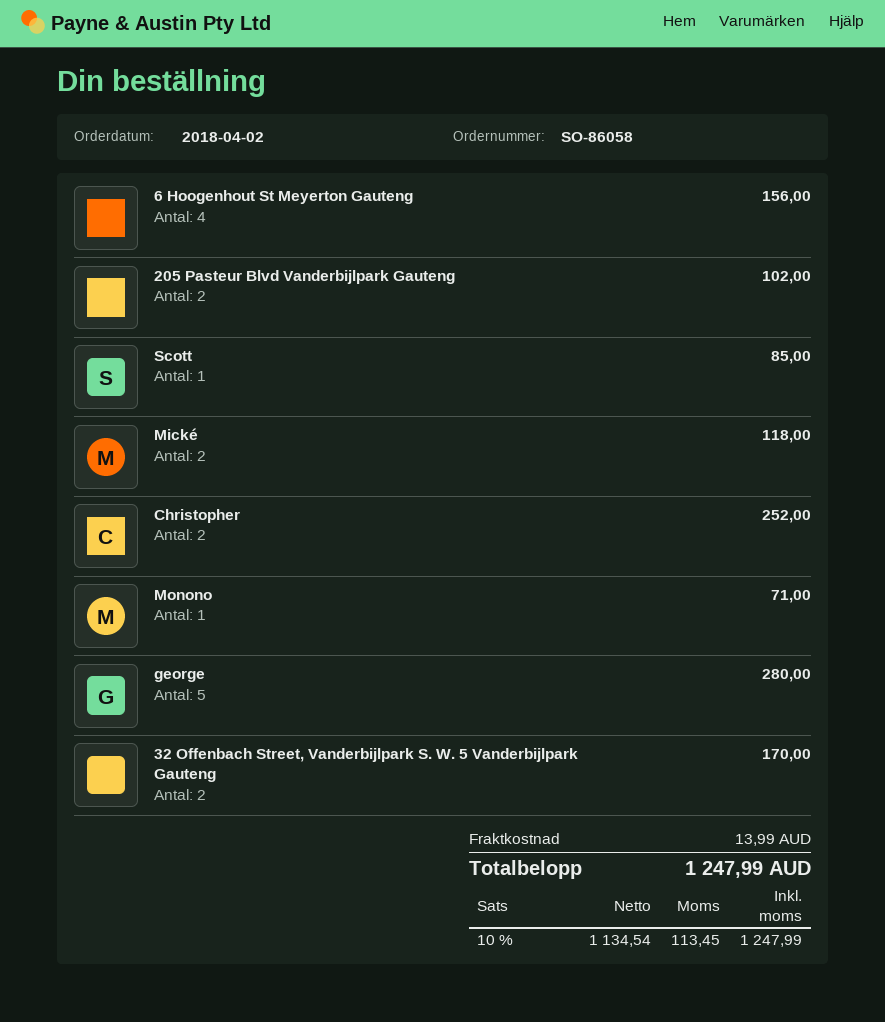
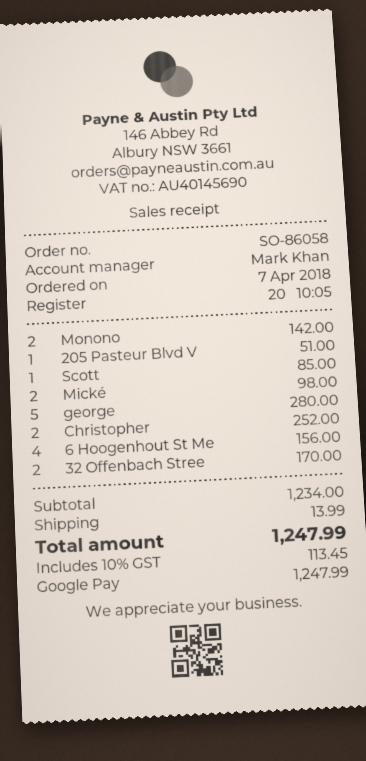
order date: 2018-04-02 -> 2018-04-07
205 Pasteur Blvd Vanderbijlpark Gauteng: 2 for 102.00 -> 1 for 51.00
Mické: 2 for 118.00 -> 2 for 98.00
Monono: 1 for 71.00 -> 2 for 142.00

